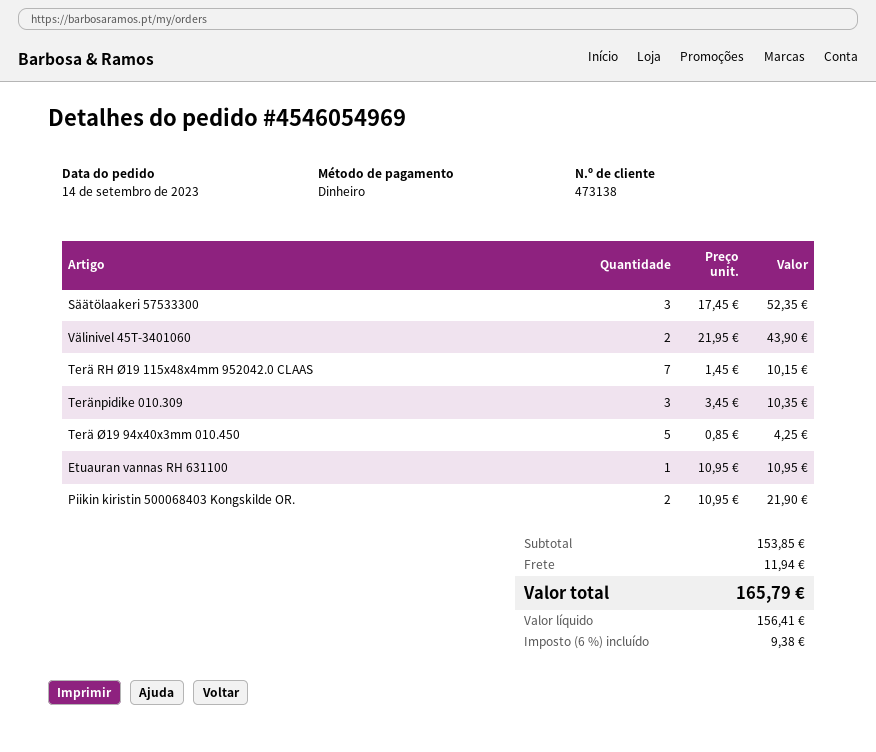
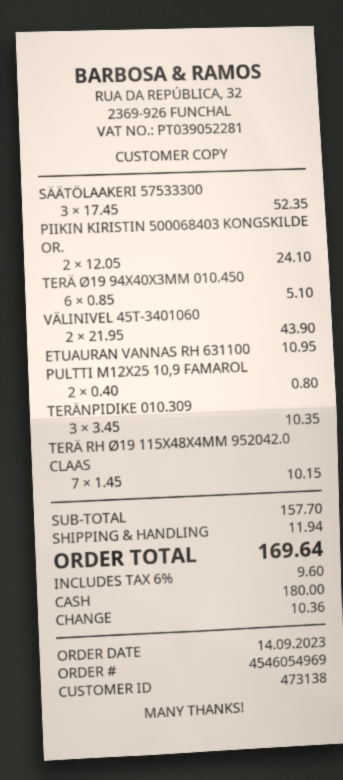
Terä Ø19 94x40x3mm 010.450: 5 x 0.85 = 4.25 -> 6 x 0.85 = 5.10
Piikin kiristin 500068403 Kongskilde OR.: 2 x 10.95 = 21.90 -> 2 x 12.05 = 24.10
PULTTI M12X25 10,9 FAMAROL: none -> 2 x 0.40 = 0.80
subtotal: 153.85 -> 157.70
tax: 6% = 9.38 -> 6% = 9.60
total: 165.79 -> 169.64

